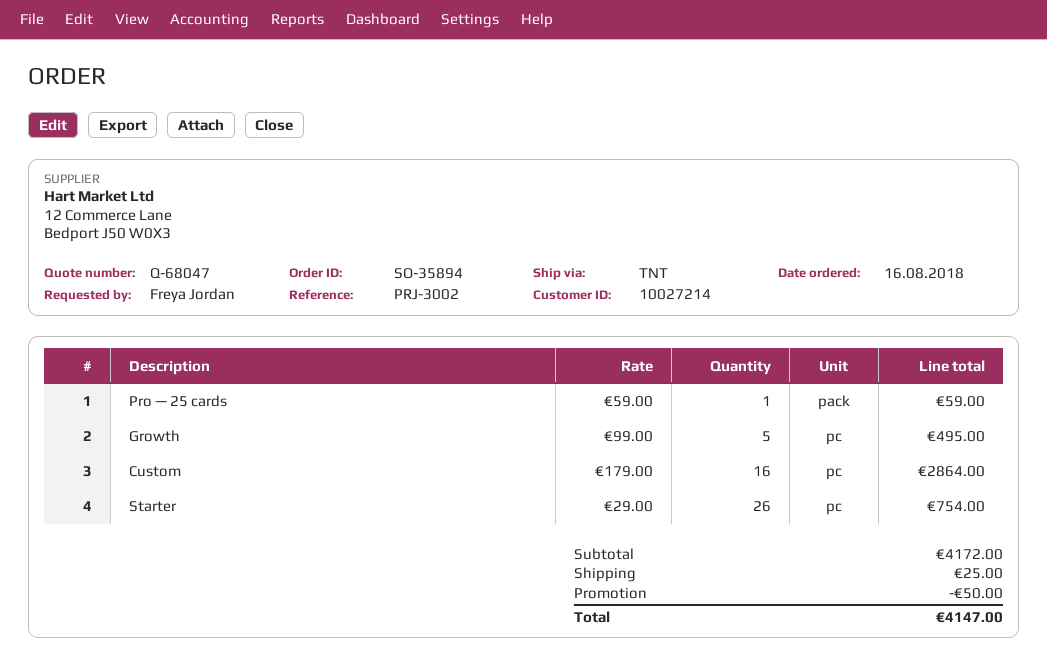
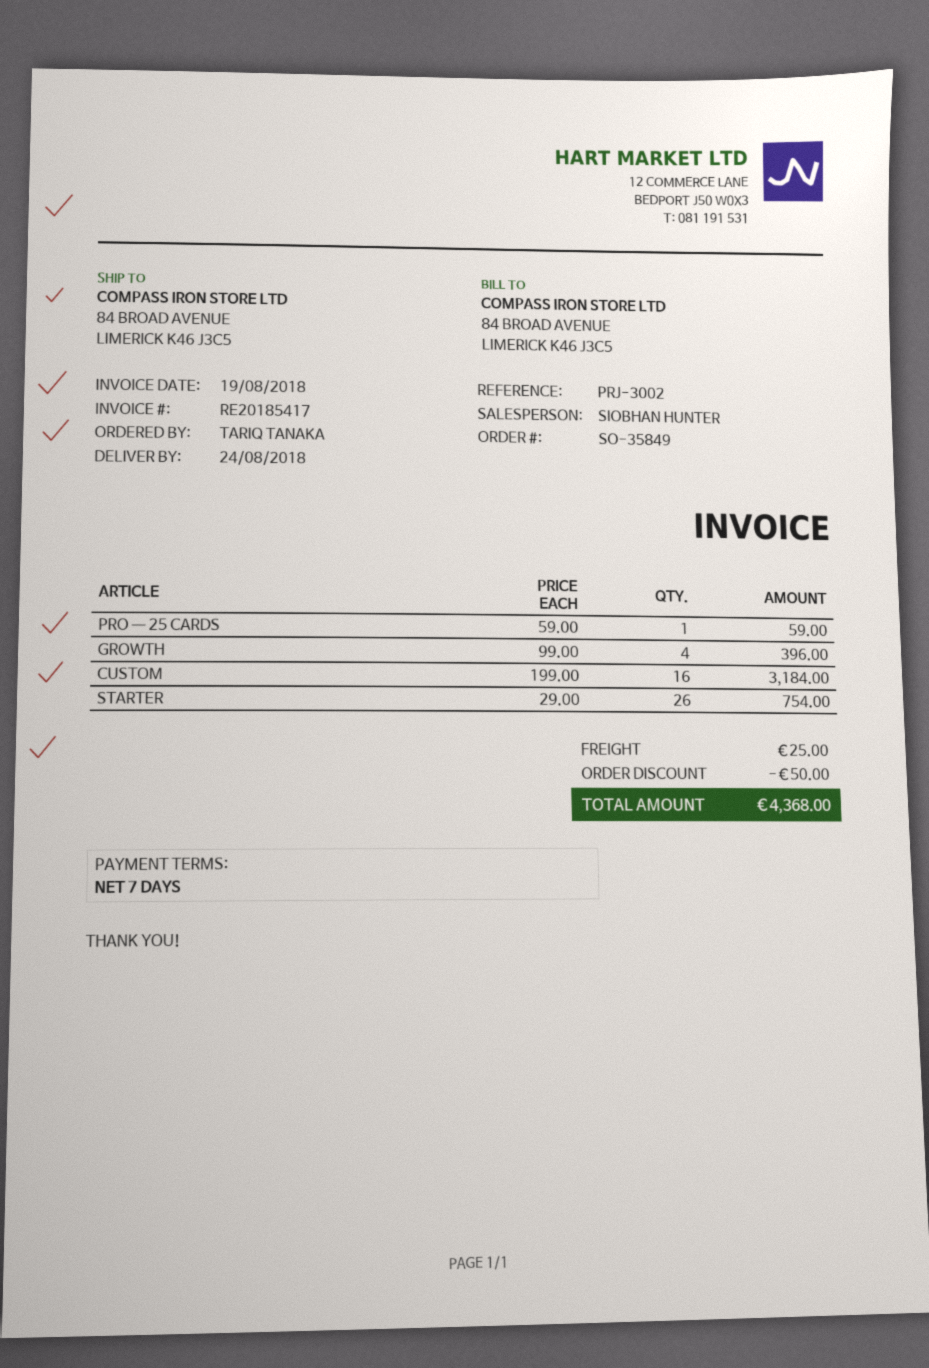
order number: SO-35894 -> SO-35849
ordered by: Freya Jordan -> TARIQ TANAKA
Growth: 5 x 99.00 = 495.00 -> 4 x 99.00 = 396.00
Custom: 16 x 179.00 = 2864.00 -> 16 x 199.00 = 3184.00
total: 4147.00 -> 4368.00

